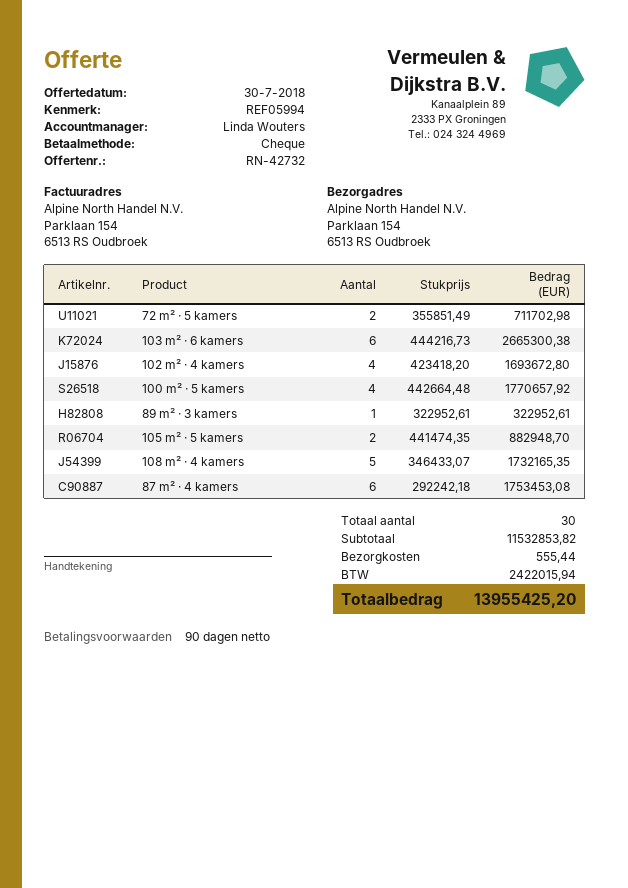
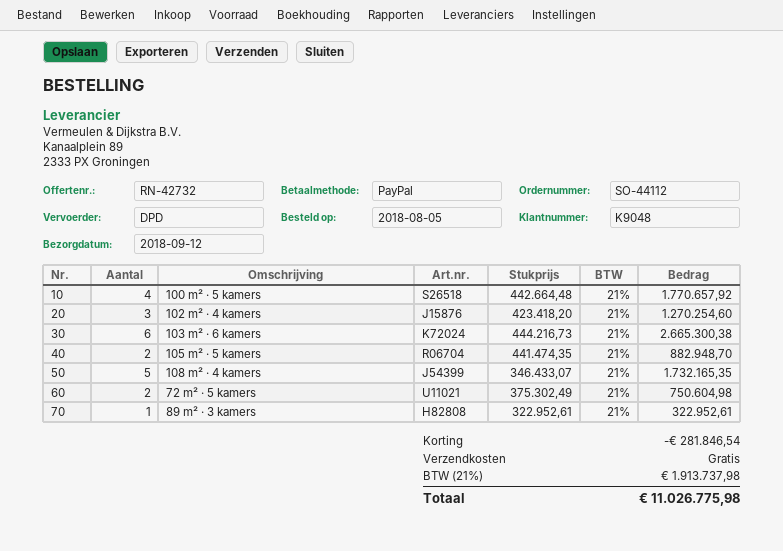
payment method: cheque -> PayPal
72 m² · 5 kamers: 2 x 355851.49 = 711702.98 -> 2 x 375302.49 = 750604.98
102 m² · 4 kamers: 4 x 423418.20 = 1693672.80 -> 3 x 423418.20 = 1270254.60
87 m² · 4 kamers: 6 x 292242.18 = 1753453.08 -> none
discount: none -> 281846.54
shipping: 555.44 -> 0.00
tax: 2422015.94 -> 1913737.98
total: 13955425.20 -> 11026775.98

